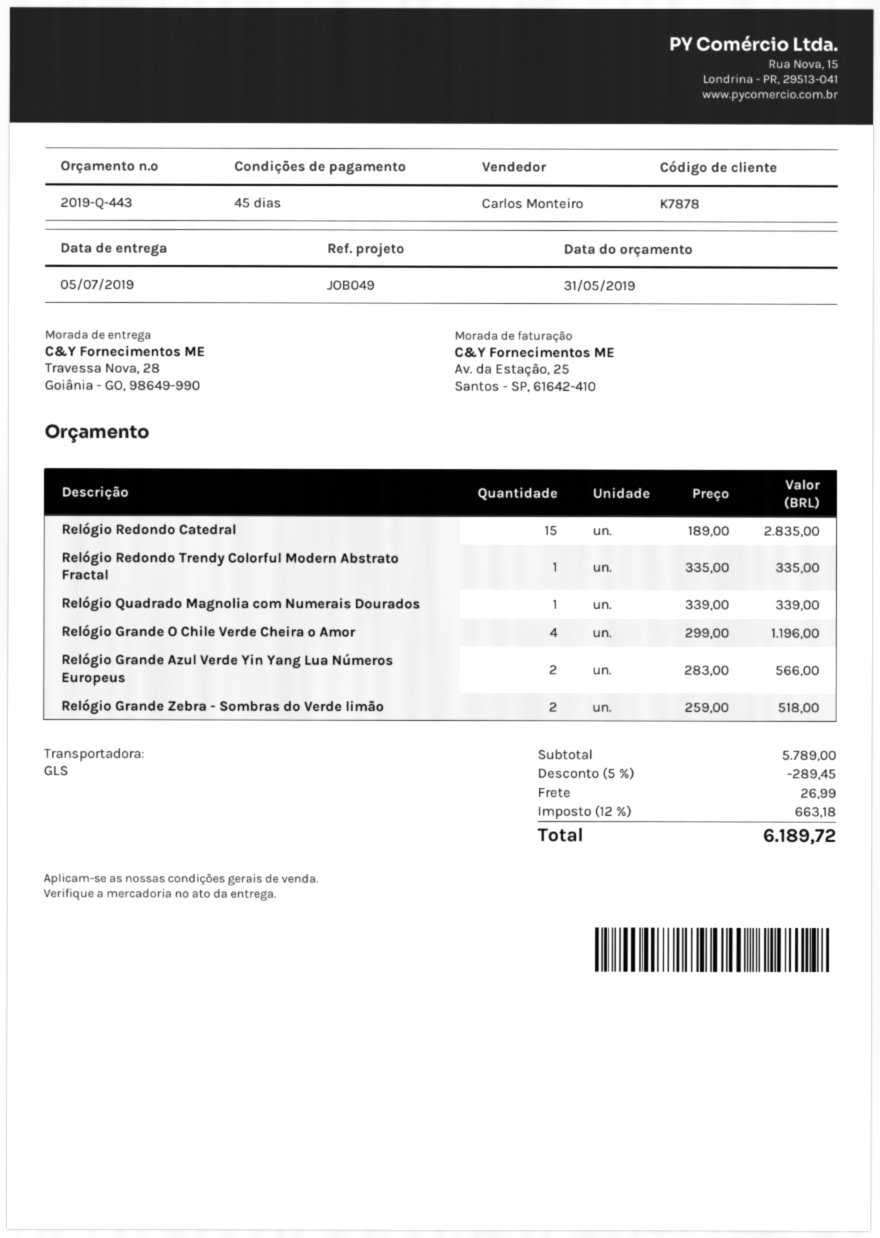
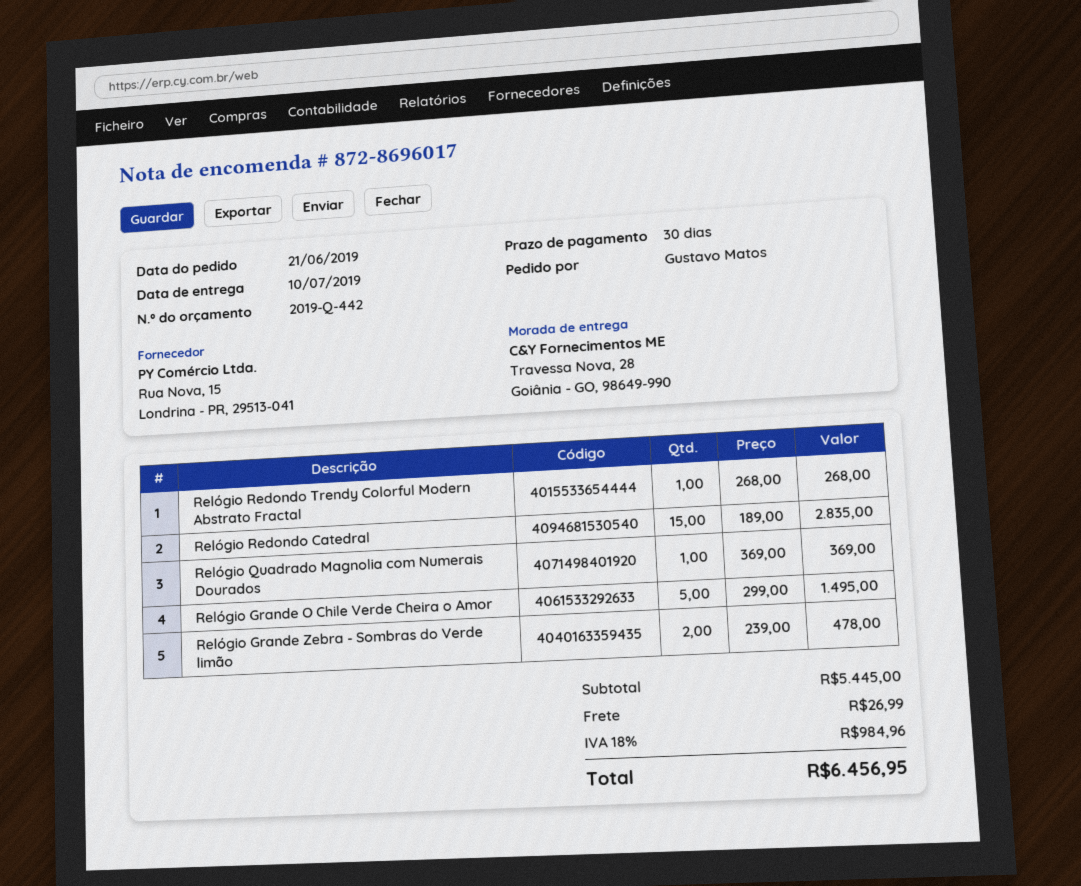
quote number: 2019-Q-443 -> 2019-Q-442
delivery date: 2019-07-05 -> 2019-07-10
payment terms: 45 days -> 30 days
Relógio Redondo Trendy Colorful Modern Abstrato Fractal: 1 x 335.00 = 335.00 -> 1 x 268.00 = 268.00
Relógio Quadrado Magnolia com Numerais Dourados: 1 x 339.00 = 339.00 -> 1 x 369.00 = 369.00
Relógio Grande O Chile Verde Cheira o Amor: 4 x 299.00 = 1196.00 -> 5 x 299.00 = 1495.00
Relógio Grande Azul Verde Yin Yang Lua Números Europeus: 2 x 283.00 = 566.00 -> none
Relógio Grande Zebra - Sombras do Verde limão: 2 x 259.00 = 518.00 -> 2 x 239.00 = 478.00
subtotal: 5789.00 -> 5445.00
discount: 5% = 289.45 -> none
tax: 12% = 663.18 -> 18% = 984.96
total: 6189.72 -> 6456.95

